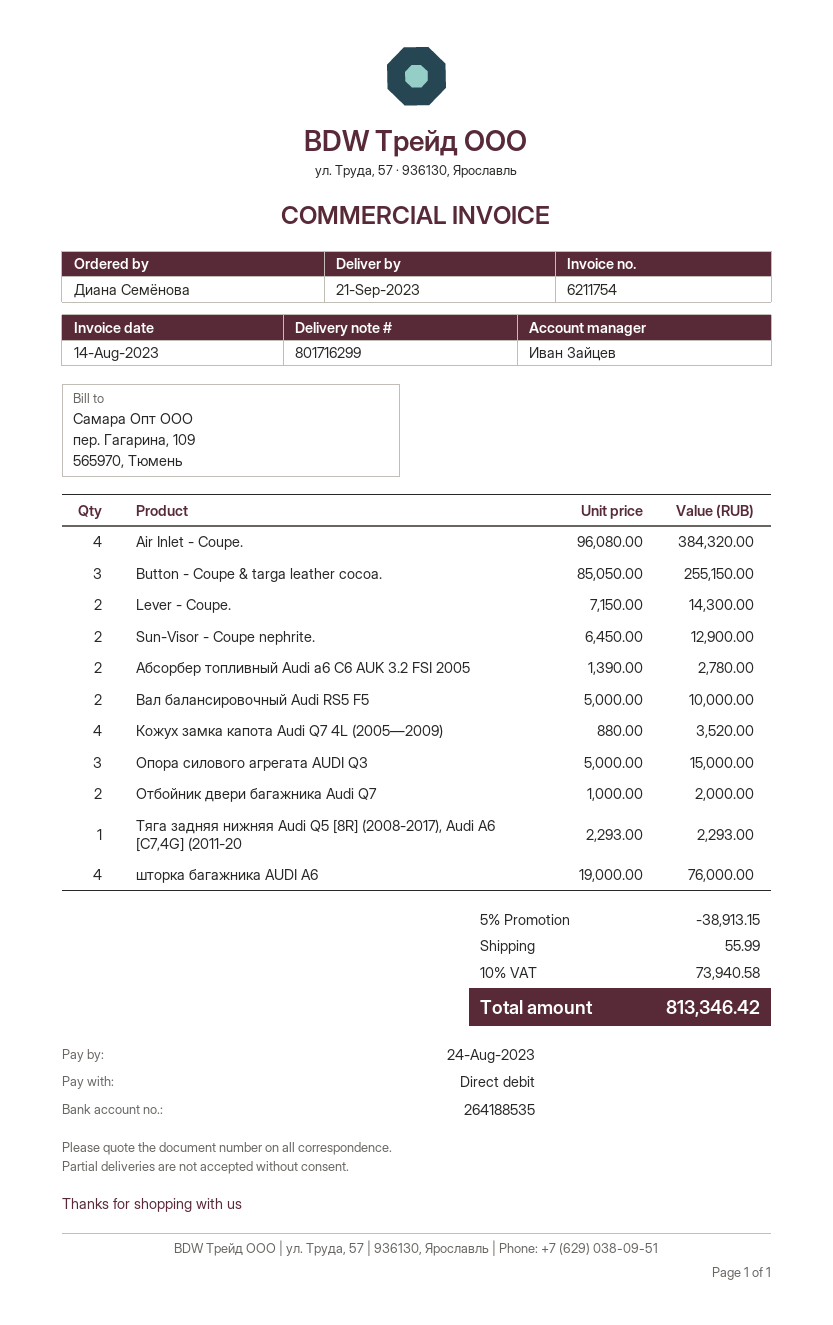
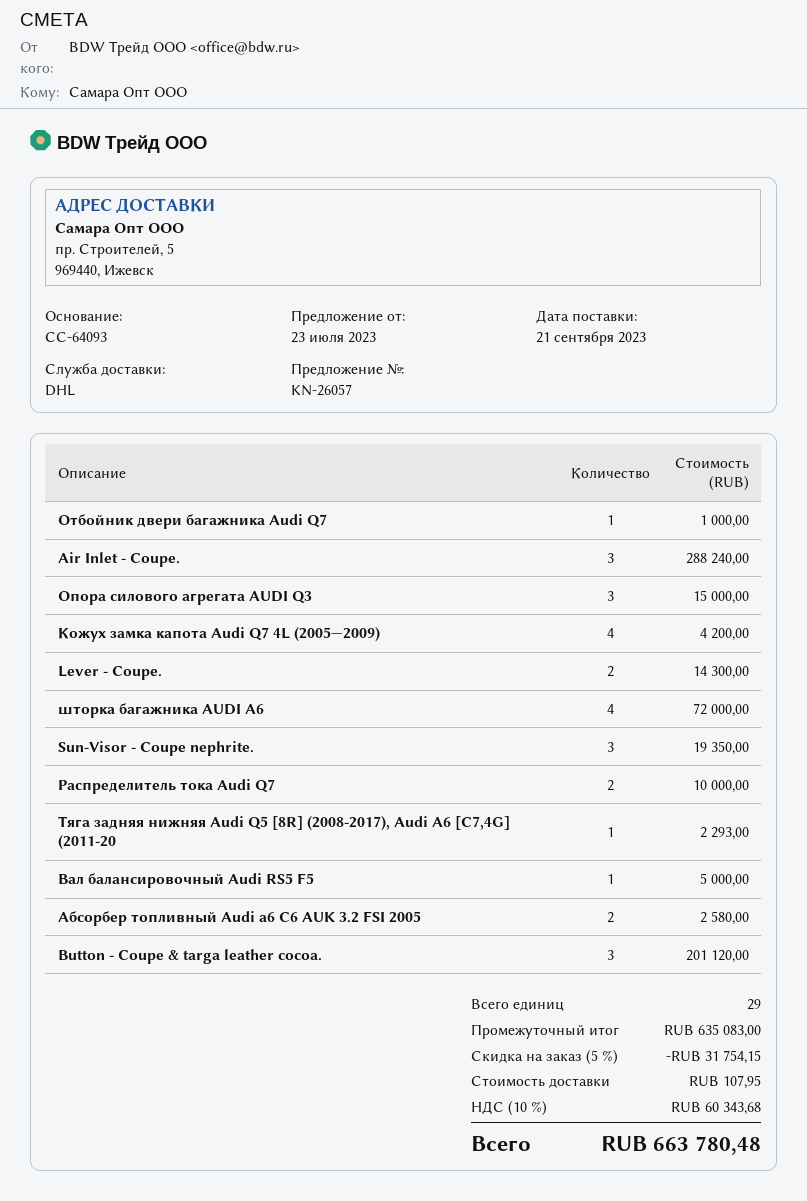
Air Inlet - Coupe.: 4 for 384320.00 -> 3 for 288240.00
Button - Coupe & targa leather cocoa.: 3 for 255150.00 -> 3 for 201120.00
Sun-Visor - Coupe nephrite.: 2 for 12900.00 -> 3 for 19350.00
Абсорбер топливный Audi a6 C6 AUK 3.2 FSI 2005: 2 for 2780.00 -> 2 for 2580.00
Вал балансировочный Audi RS5 F5: 2 for 10000.00 -> 1 for 5000.00
Кожух замка капота Audi Q7 4L (2005—2009): 4 for 3520.00 -> 4 for 4200.00
Отбойник двери багажника Audi Q7: 2 for 2000.00 -> 1 for 1000.00
шторка багажника AUDI A6: 4 for 76000.00 -> 4 for 72000.00
Распределитель тока Audi Q7: none -> 2 for 10000.00
discount: 5% = 38913.15 -> 5% = 31754.15
shipping: 55.99 -> 107.95
tax: 10% = 73940.58 -> 10% = 60343.68
total: 813346.42 -> 663780.48

